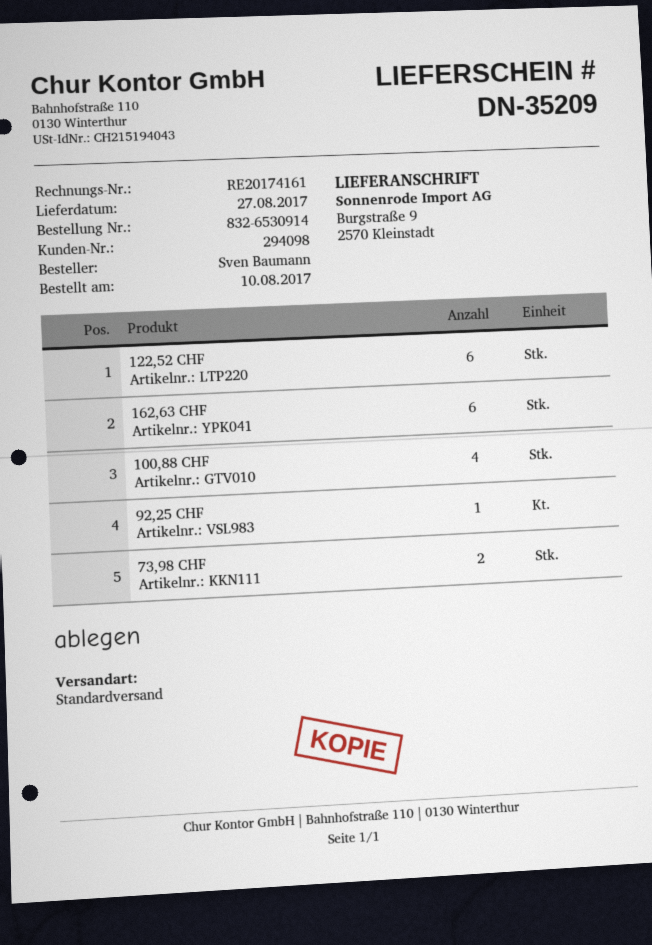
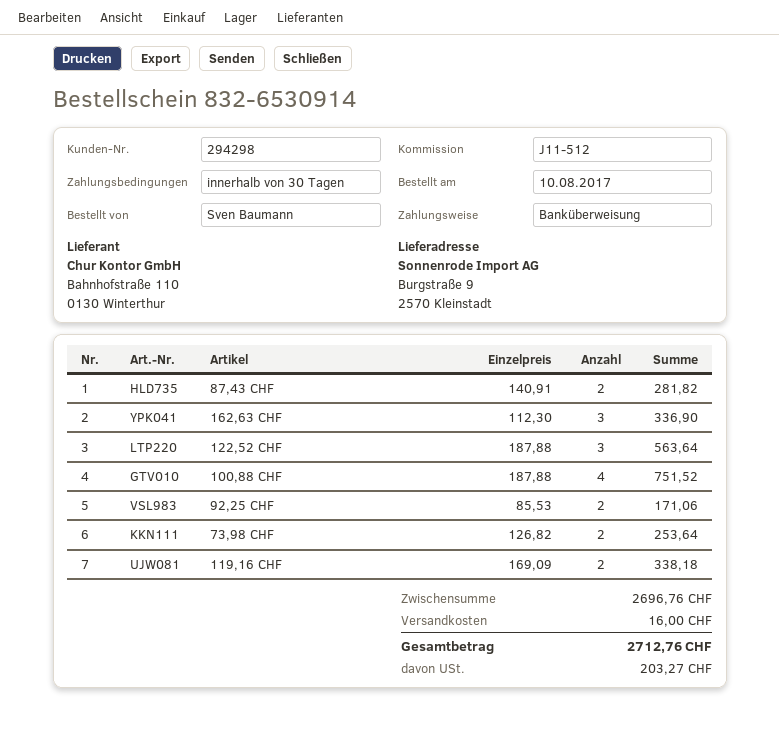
customer number: 294098 -> 294298
122,52 CHF: 6 -> 3
162,63 CHF: 6 -> 3
92,25 CHF: 1 -> 2
87,43 CHF: none -> 2
119,16 CHF: none -> 2

